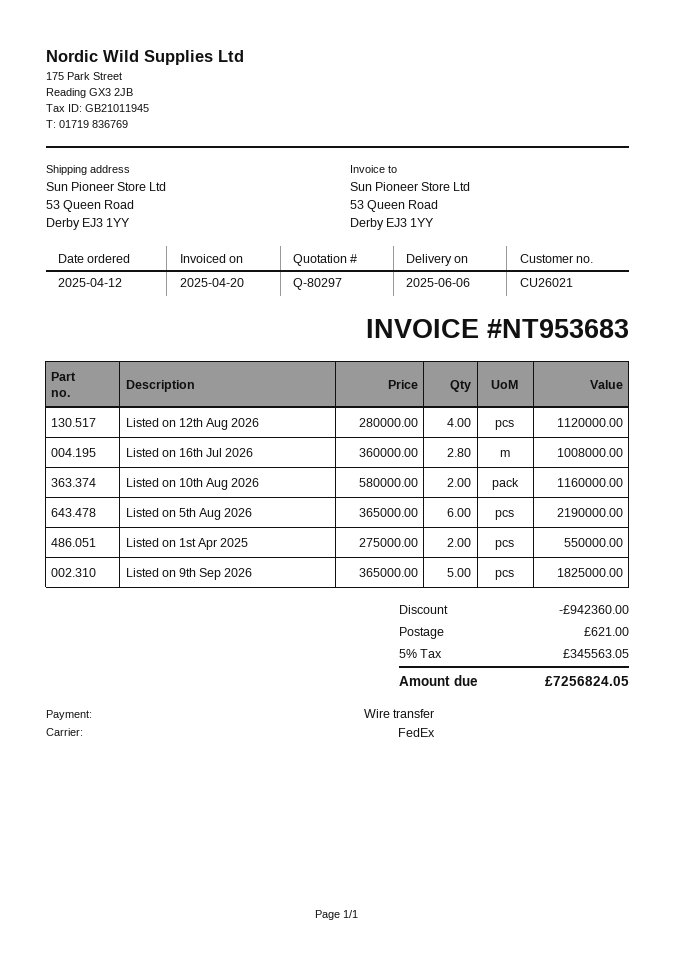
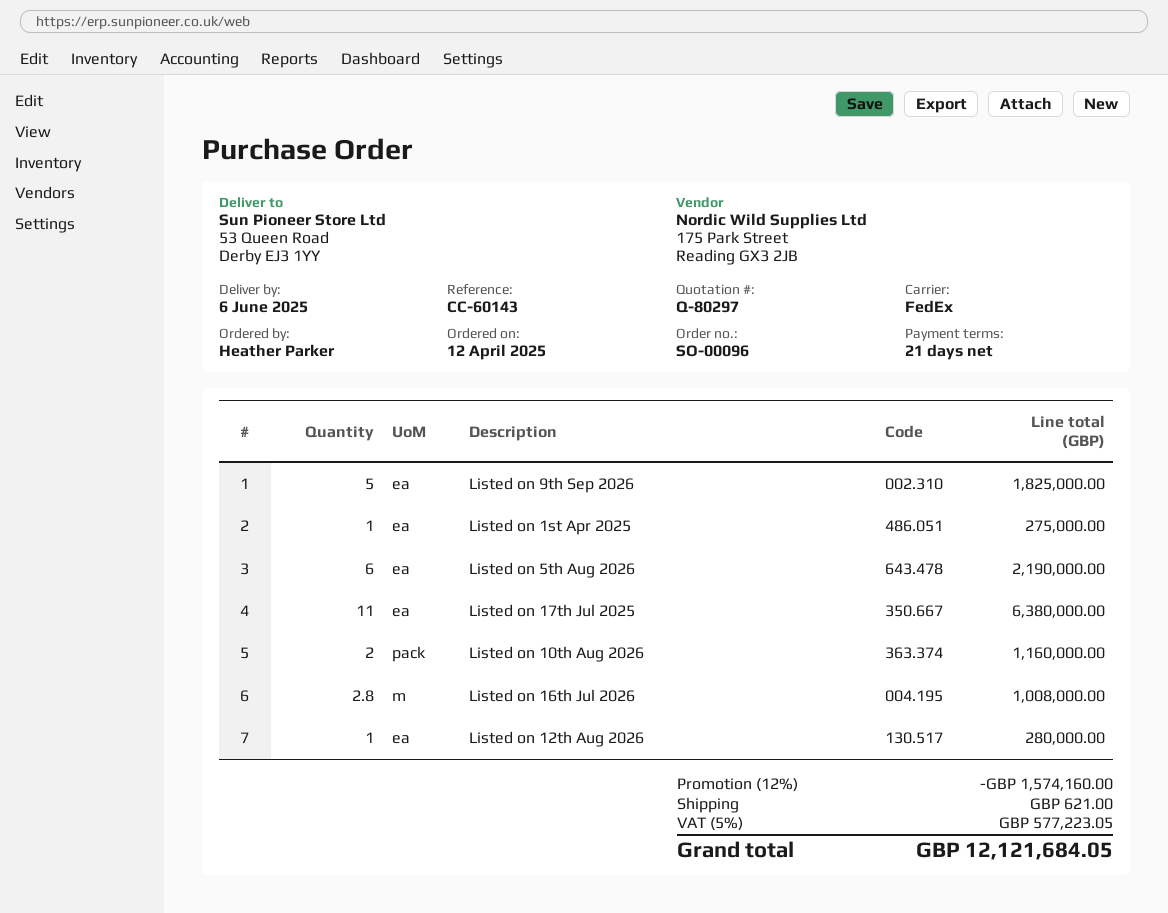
Listed on 12th Aug 2026: 4 for 1120000.00 -> 1 for 280000.00
Listed on 1st Apr 2025: 2 for 550000.00 -> 1 for 275000.00
Listed on 17th Jul 2025: none -> 11 for 6380000.00
discount: 942360.00 -> 1574160.00
tax: 5% = 345563.05 -> 5% = 577223.05
total: 7256824.05 -> 12121684.05

